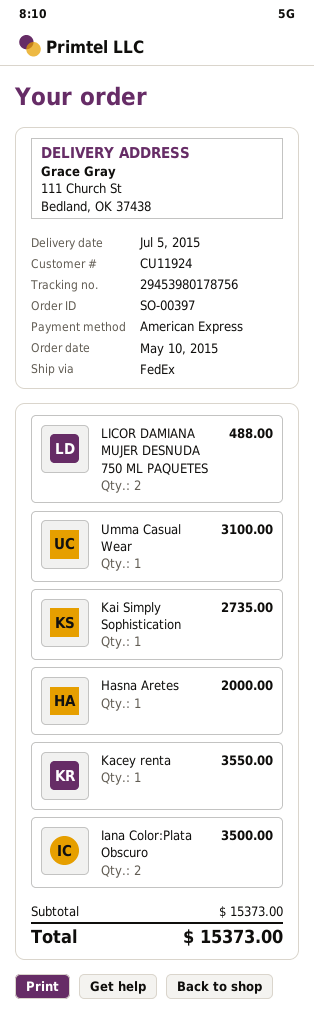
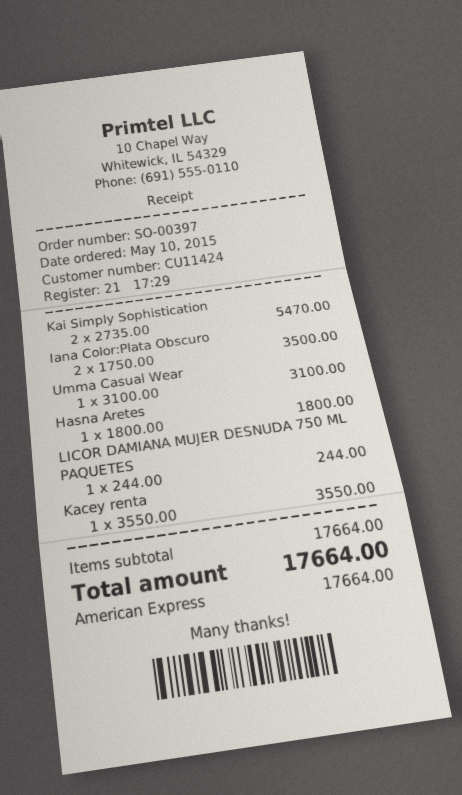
customer number: CU11924 -> CU11424
LICOR DAMIANA MUJER DESNUDA 750 ML PAQUETES: 2 for 488.00 -> 1 for 244.00
Kai Simply Sophistication: 1 for 2735.00 -> 2 for 5470.00
Hasna Aretes: 1 for 2000.00 -> 1 for 1800.00
subtotal: 15373.00 -> 17664.00
total: 15373.00 -> 17664.00

